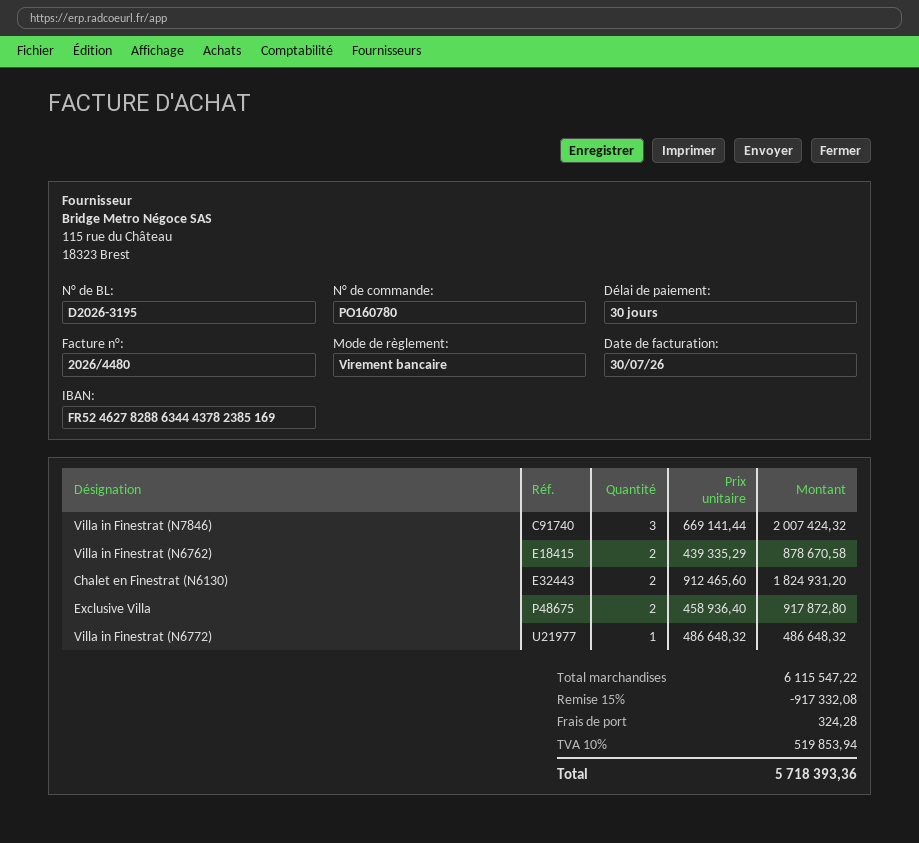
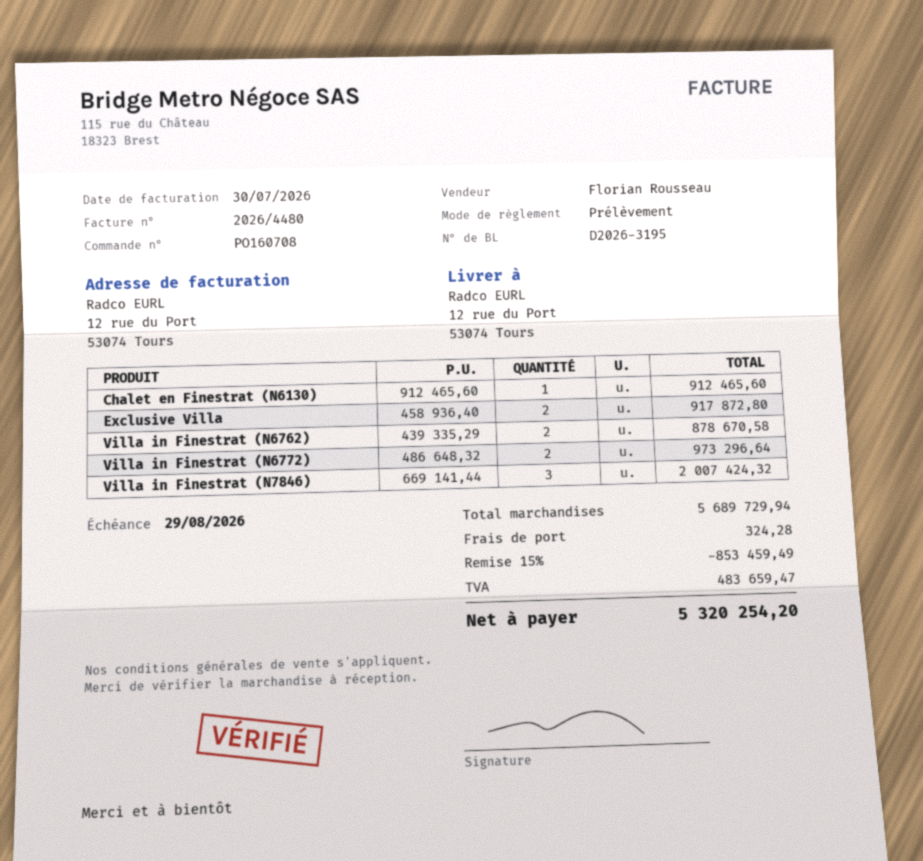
order number: PO160780 -> PO160708
payment method: bank transfer -> direct debit
Chalet en Finestrat (N6130): 2 x 912465.60 = 1824931.20 -> 1 x 912465.60 = 912465.60
Villa in Finestrat (N6772): 1 x 486648.32 = 486648.32 -> 2 x 486648.32 = 973296.64
subtotal: 6115547.22 -> 5689729.94
discount: 15% = 917332.08 -> 15% = 853459.49
tax: 519853.94 -> 483659.47
total: 5718393.36 -> 5320254.20

